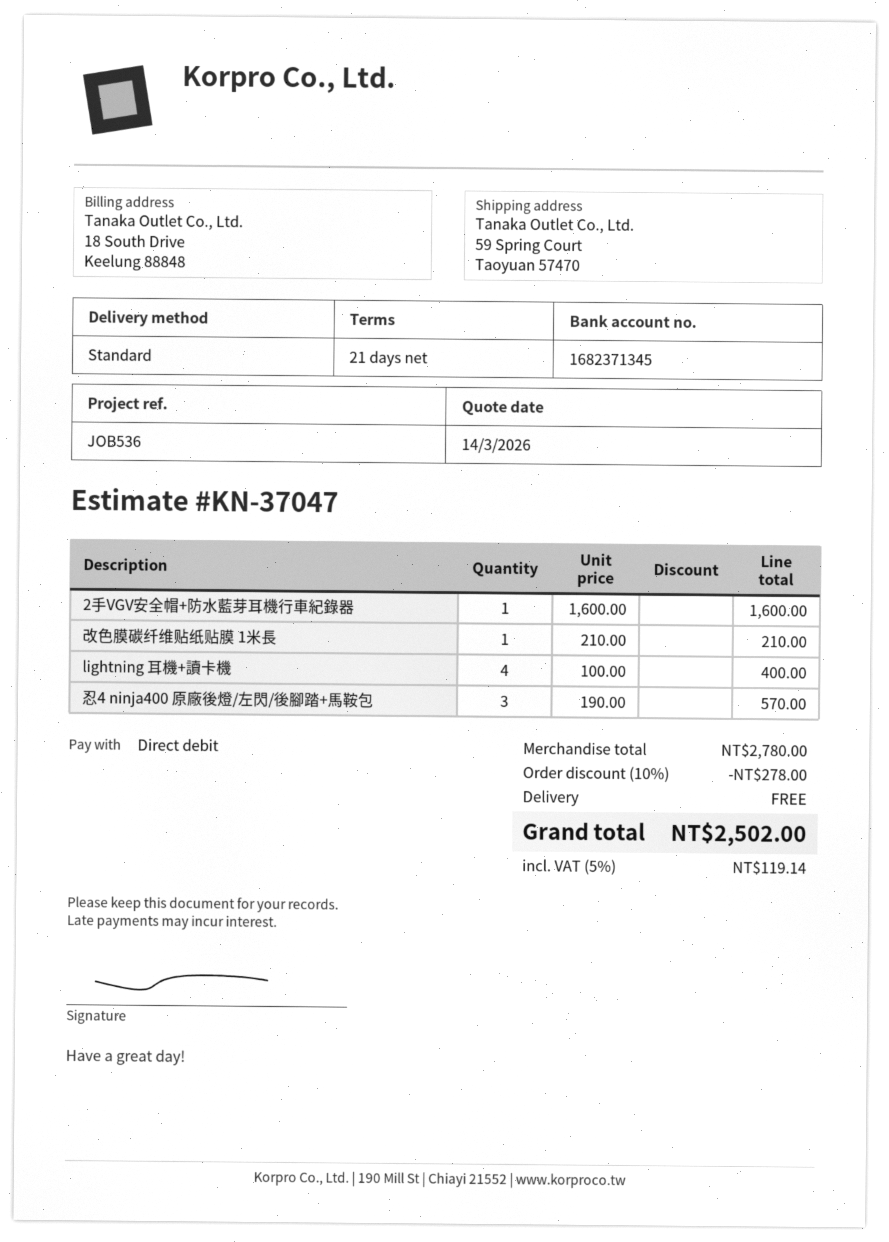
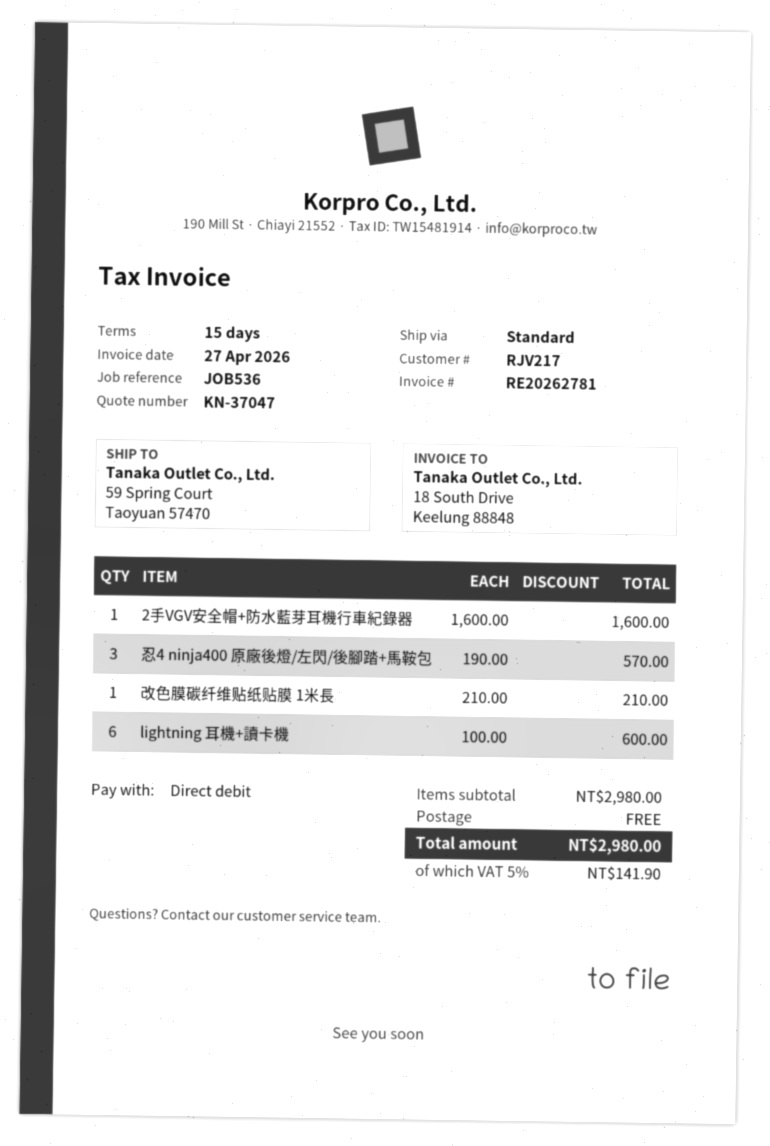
payment terms: 21 days -> 15 days
lightning 耳機+讀卡機: 4 x 100.00 = 400.00 -> 6 x 100.00 = 600.00
subtotal: 2780.00 -> 2980.00
discount: 10% = 278.00 -> none
tax: 5% = 119.14 -> 5% = 141.90
total: 2502.00 -> 2980.00

